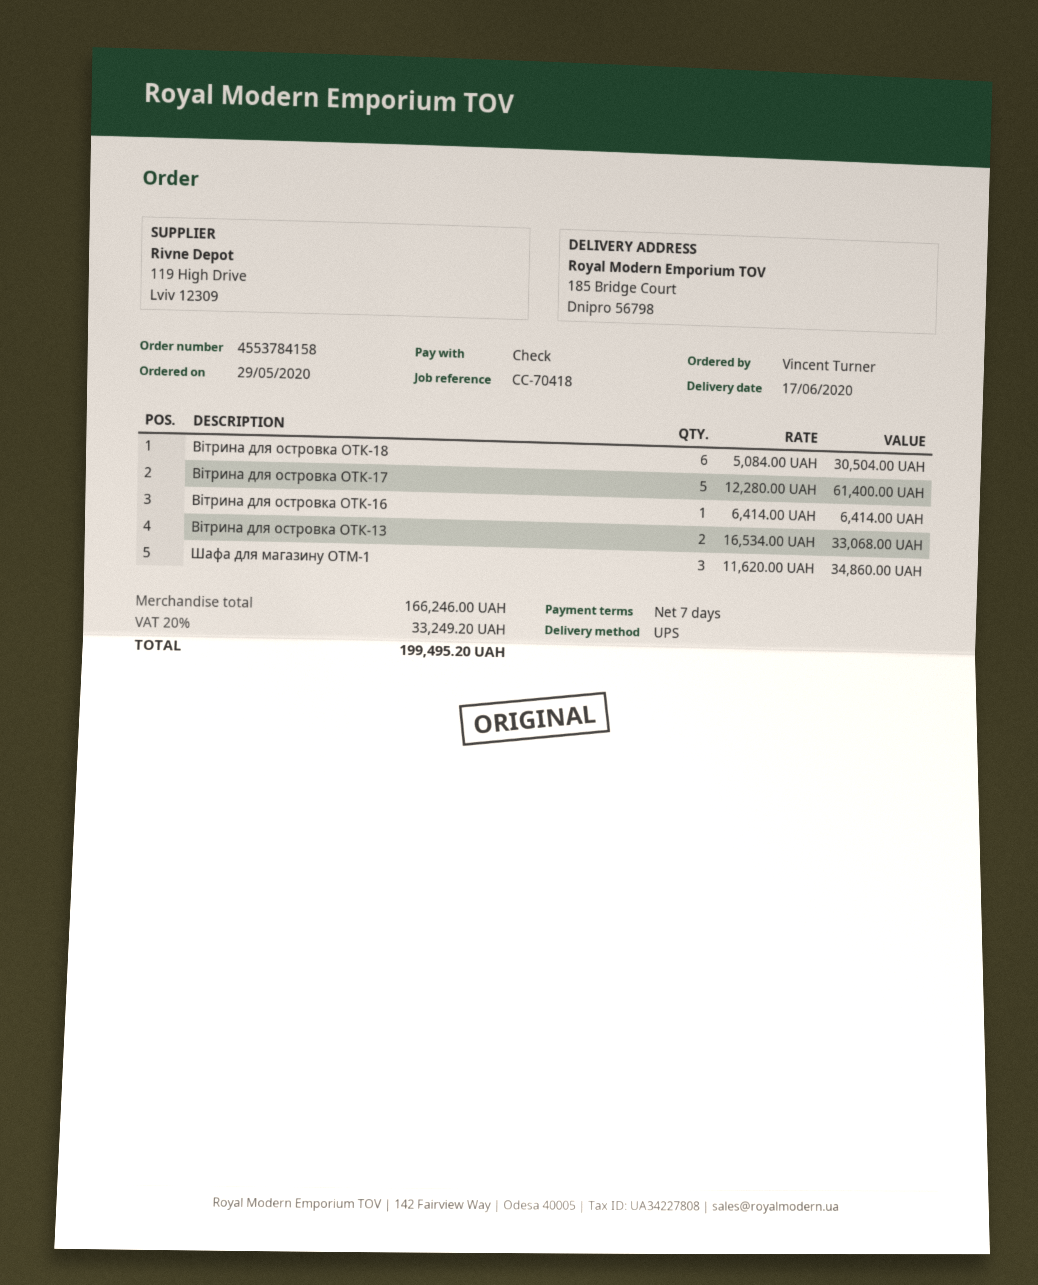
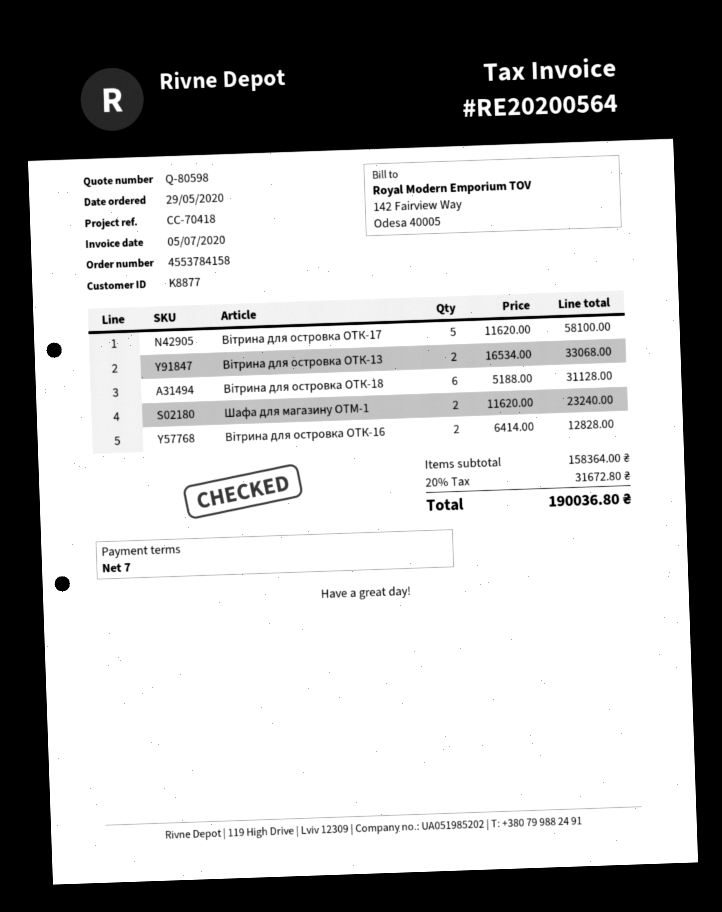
Вітрина для островка ОТК-18: 6 x 5084.00 = 30504.00 -> 6 x 5188.00 = 31128.00
Вітрина для островка ОТК-17: 5 x 12280.00 = 61400.00 -> 5 x 11620.00 = 58100.00
Вітрина для островка ОТК-16: 1 x 6414.00 = 6414.00 -> 2 x 6414.00 = 12828.00
Шафа для магазину ОТМ-1: 3 x 11620.00 = 34860.00 -> 2 x 11620.00 = 23240.00
subtotal: 166246.00 -> 158364.00
tax: 20% = 33249.20 -> 20% = 31672.80
total: 199495.20 -> 190036.80

